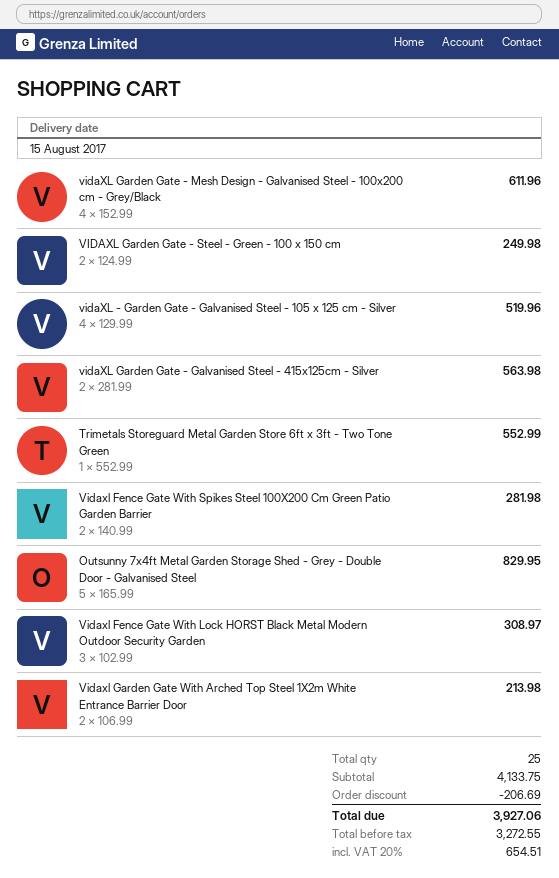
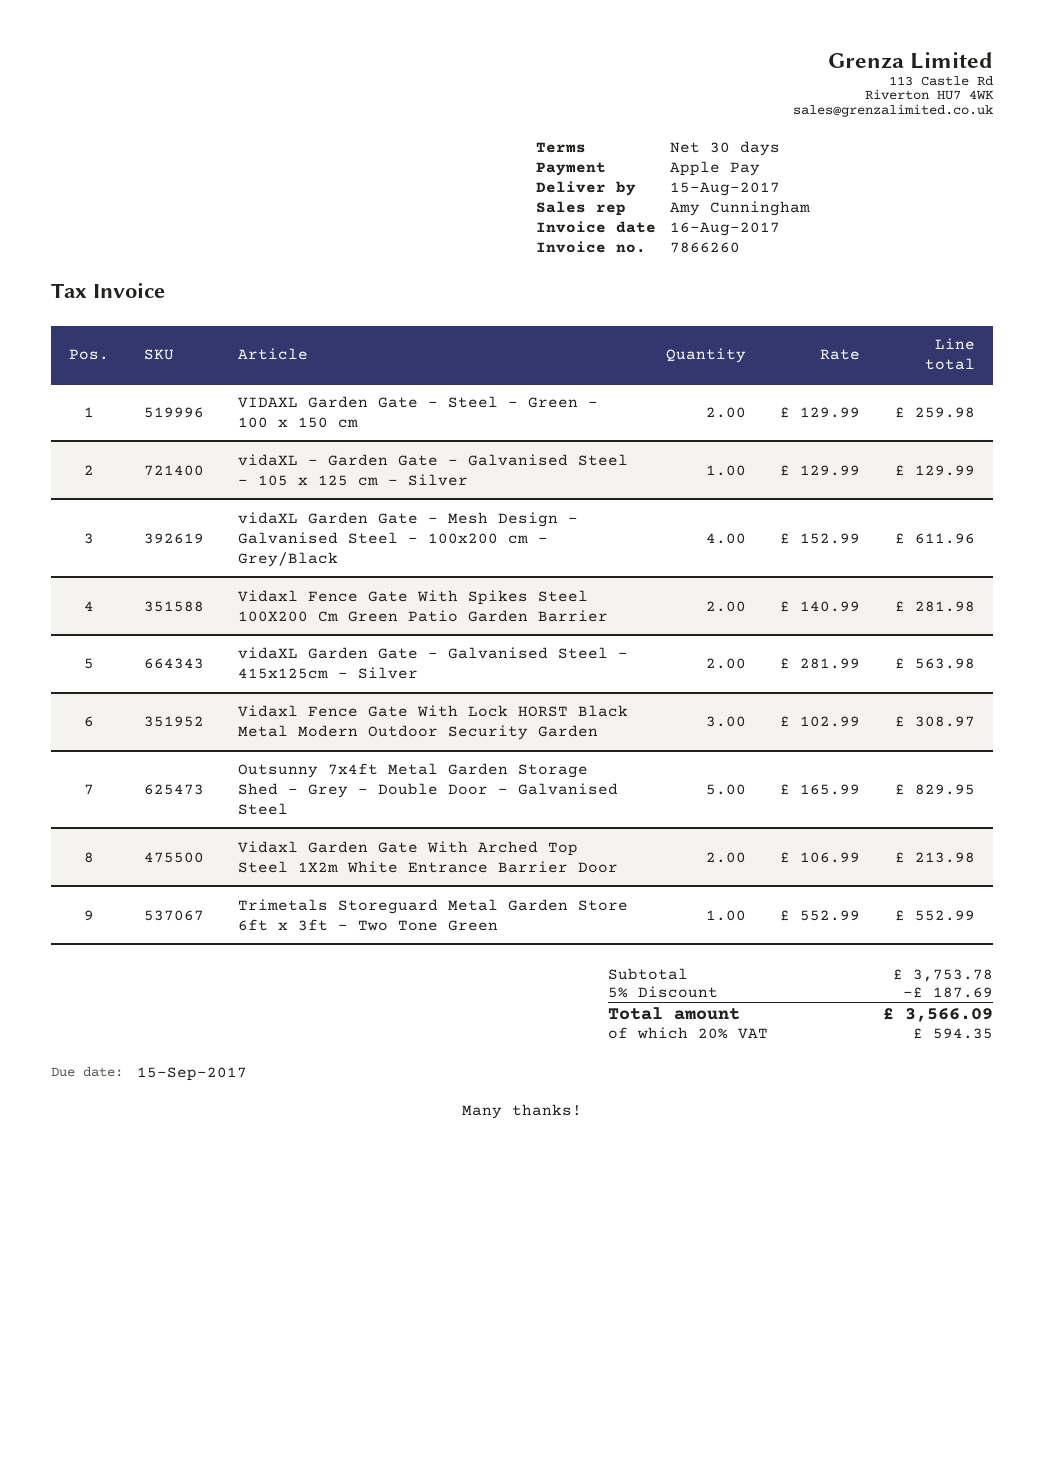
VIDAXL Garden Gate - Steel - Green - 100 x 150 cm: 2 x 124.99 = 249.98 -> 2 x 129.99 = 259.98
vidaXL - Garden Gate - Galvanised Steel - 105 x 125 cm - Silver: 4 x 129.99 = 519.96 -> 1 x 129.99 = 129.99
subtotal: 4133.75 -> 3753.78
discount: 206.69 -> 187.69
tax: 20% = 654.51 -> 20% = 594.35
total: 3927.06 -> 3566.09

